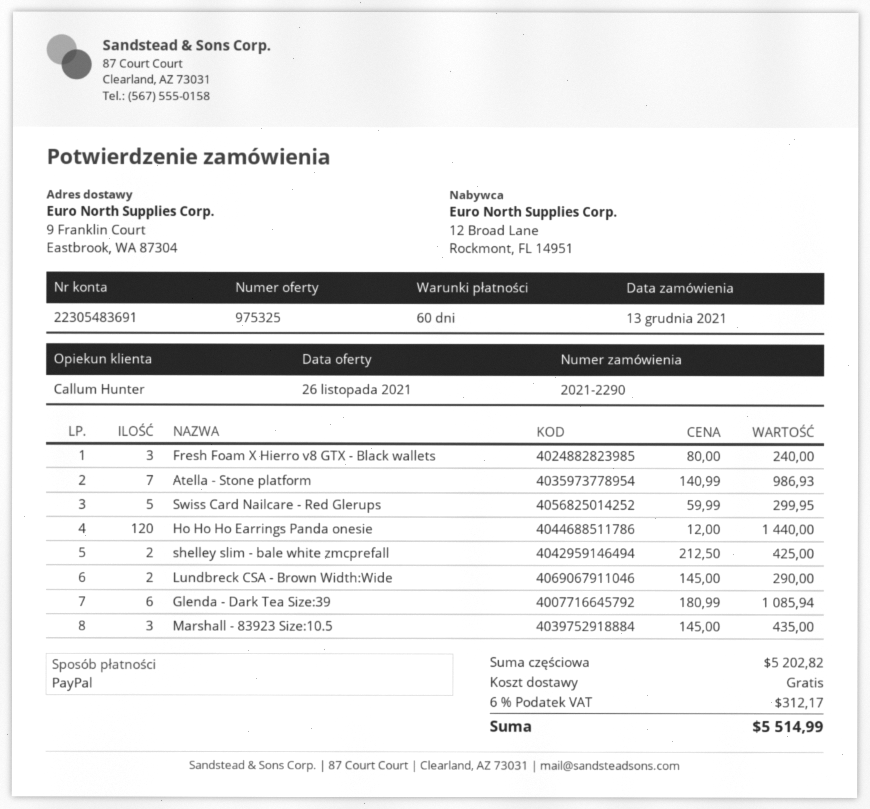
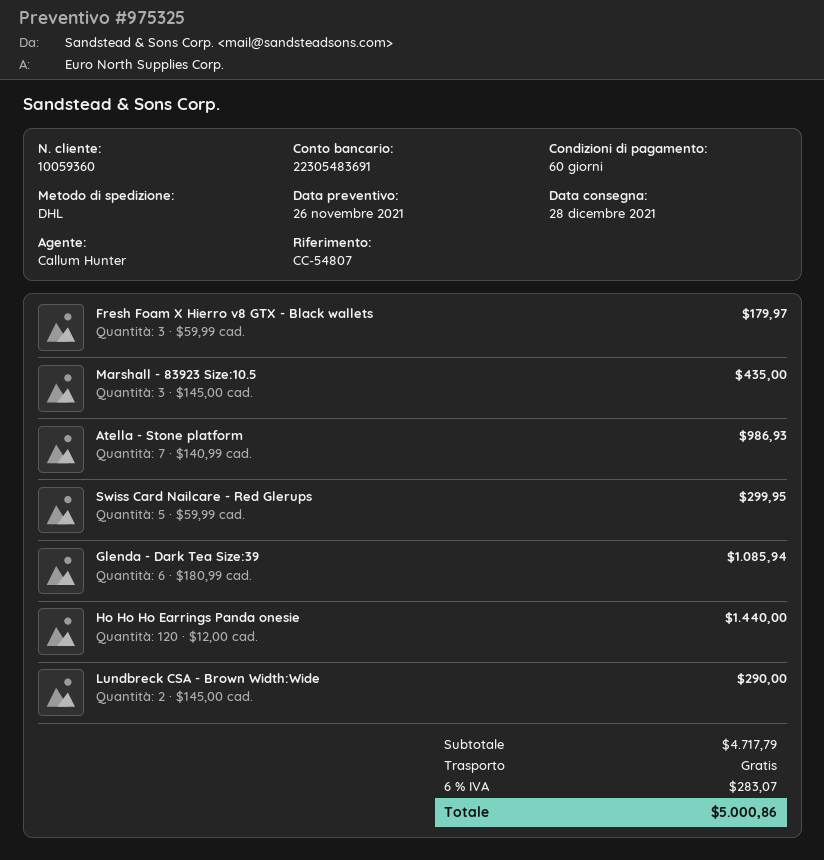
Fresh Foam X Hierro v8 GTX - Black wallets: 3 x 80.00 = 240.00 -> 3 x 59.99 = 179.97
shelley slim - bale white zmcprefall: 2 x 212.50 = 425.00 -> none
subtotal: 5202.82 -> 4717.79
tax: 6% = 312.17 -> 6% = 283.07
total: 5514.99 -> 5000.86

